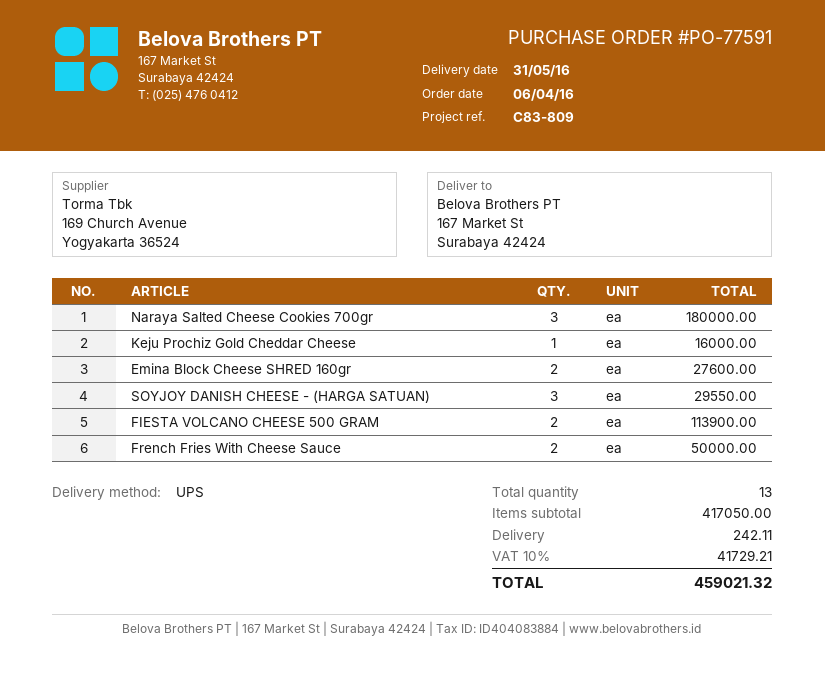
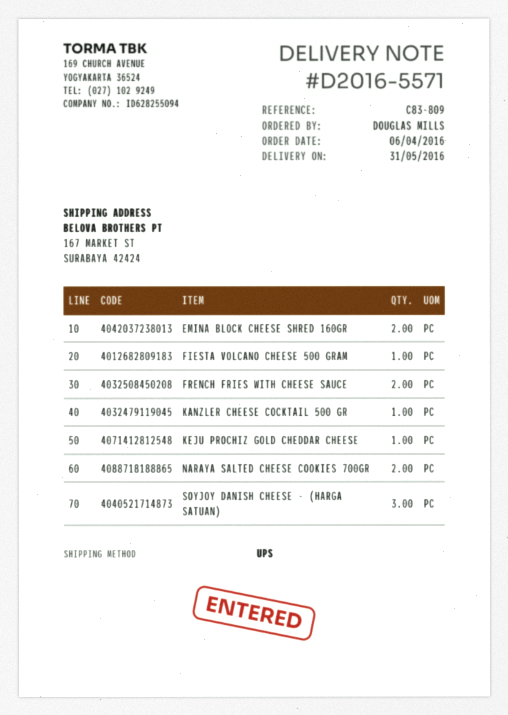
Naraya Salted Cheese Cookies 700gr: 3 -> 2
FIESTA VOLCANO CHEESE 500 GRAM: 2 -> 1
KANZLER CHEESE COCKTAIL 500 GR: none -> 1

